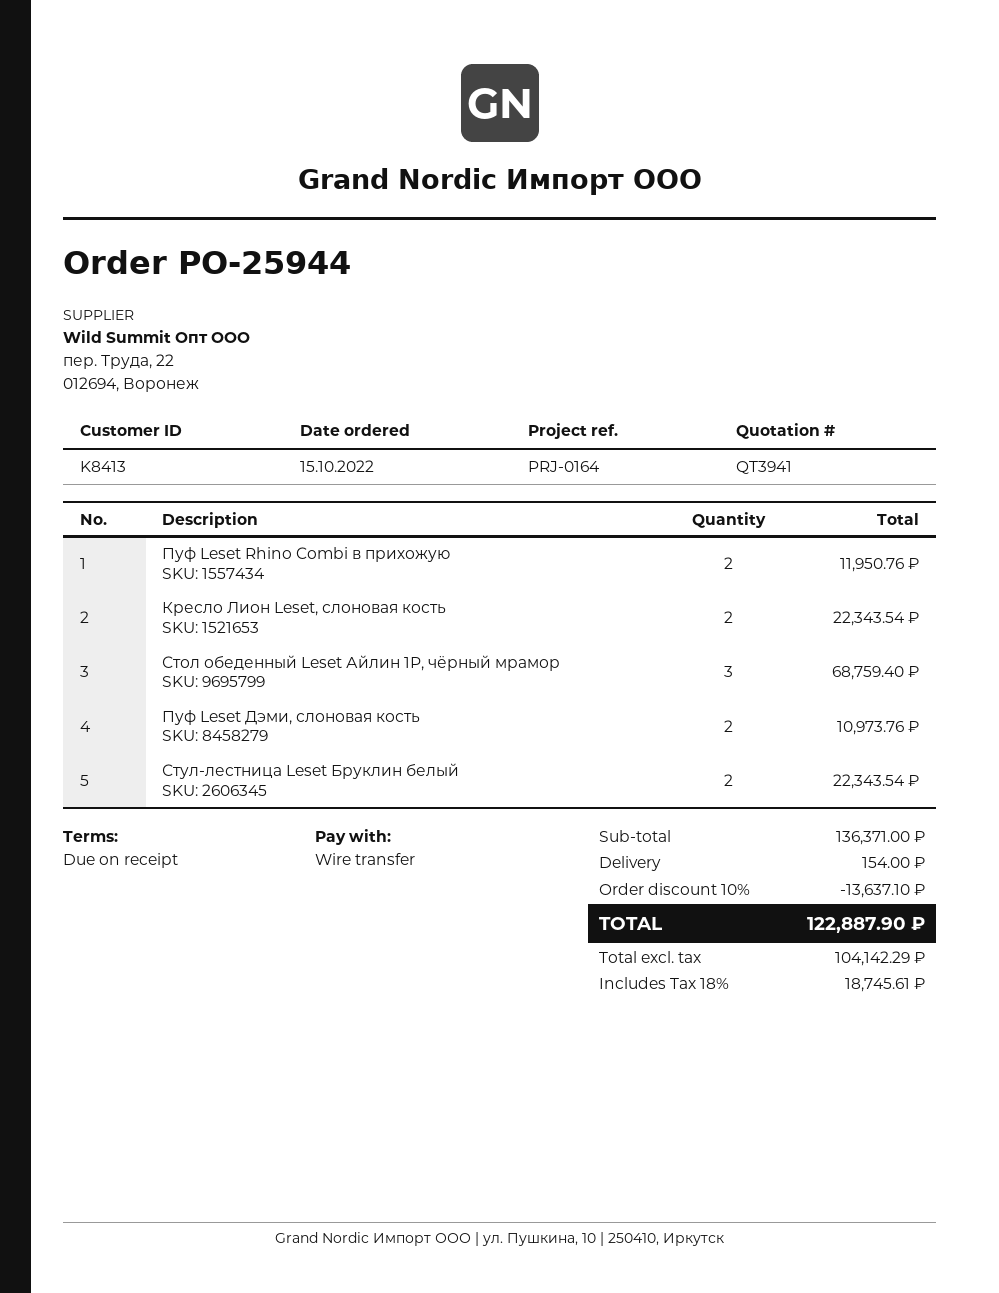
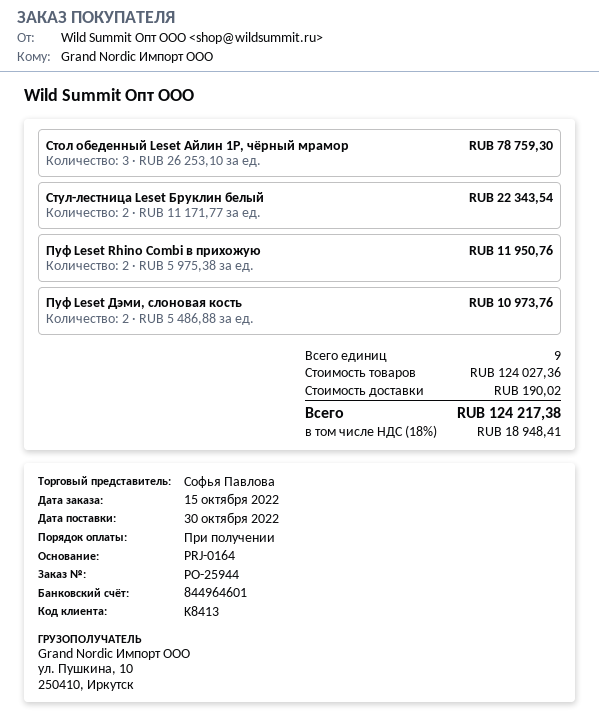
Кресло Лион Leset, слоновая кость: 2 for 22343.54 -> none
Стол обеденный Leset Айлин 1Р, чёрный мрамор: 3 for 68759.40 -> 3 for 78759.30
subtotal: 136371.00 -> 124027.36
discount: 10% = 13637.10 -> none
shipping: 154.00 -> 190.02
tax: 18% = 18745.61 -> 18% = 18948.41
total: 122887.90 -> 124217.38

